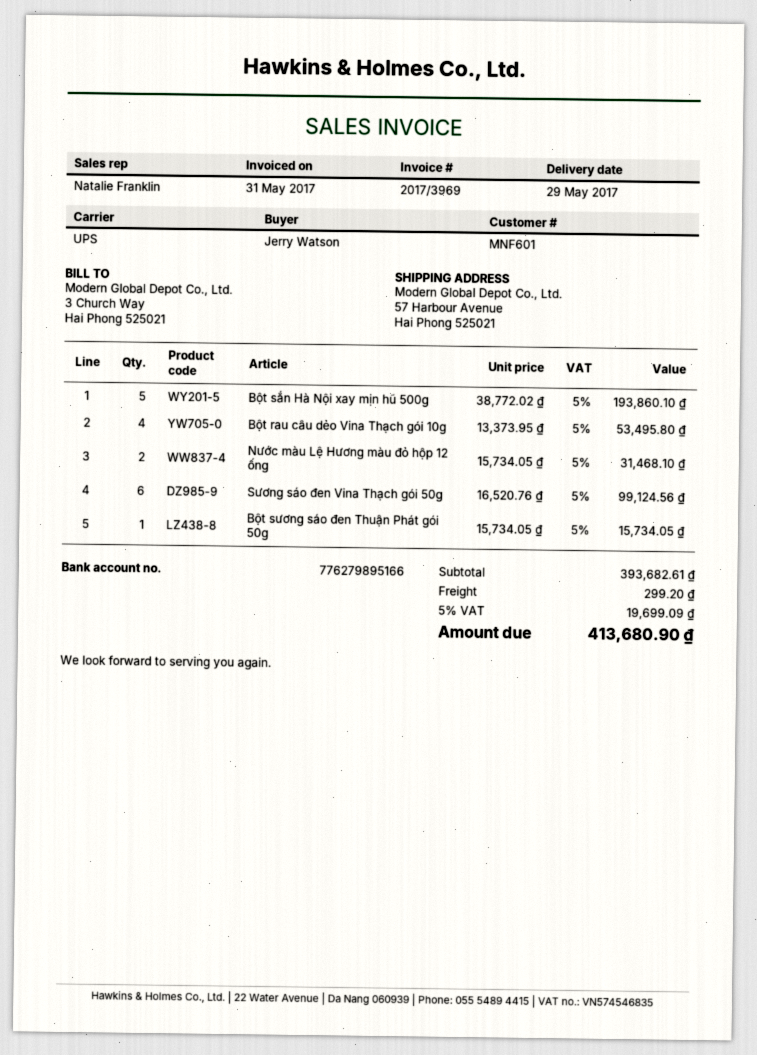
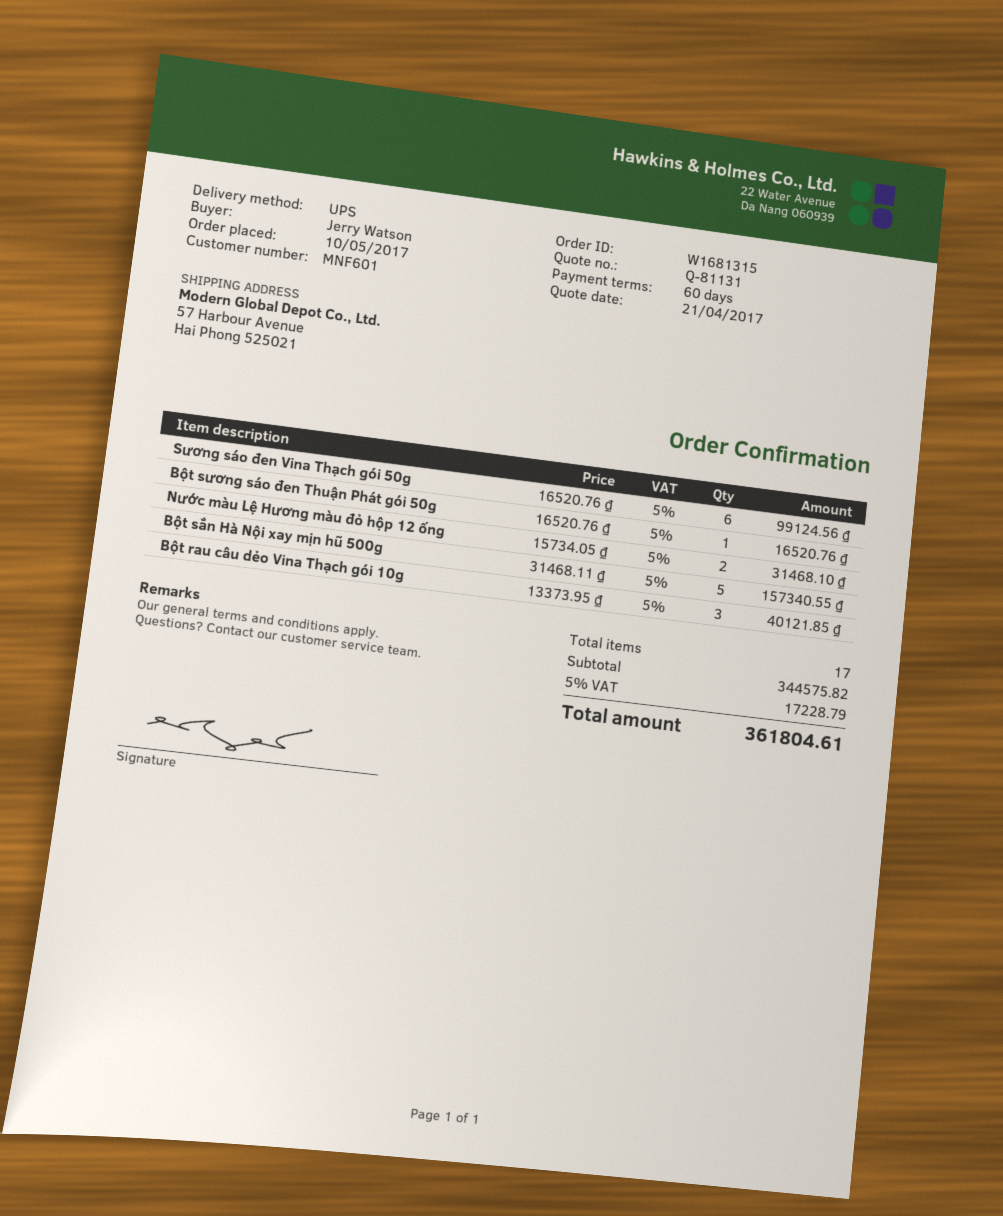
Bột sắn Hà Nội xay mịn hũ 500g: 5 x 38772.02 = 193860.10 -> 5 x 31468.11 = 157340.55
Bột rau câu dẻo Vina Thạch gói 10g: 4 x 13373.95 = 53495.80 -> 3 x 13373.95 = 40121.85
Bột sương sáo đen Thuận Phát gói 50g: 1 x 15734.05 = 15734.05 -> 1 x 16520.76 = 16520.76
subtotal: 393682.61 -> 344575.82
shipping: 299.20 -> none
tax: 5% = 19699.09 -> 5% = 17228.79
total: 413680.90 -> 361804.61

